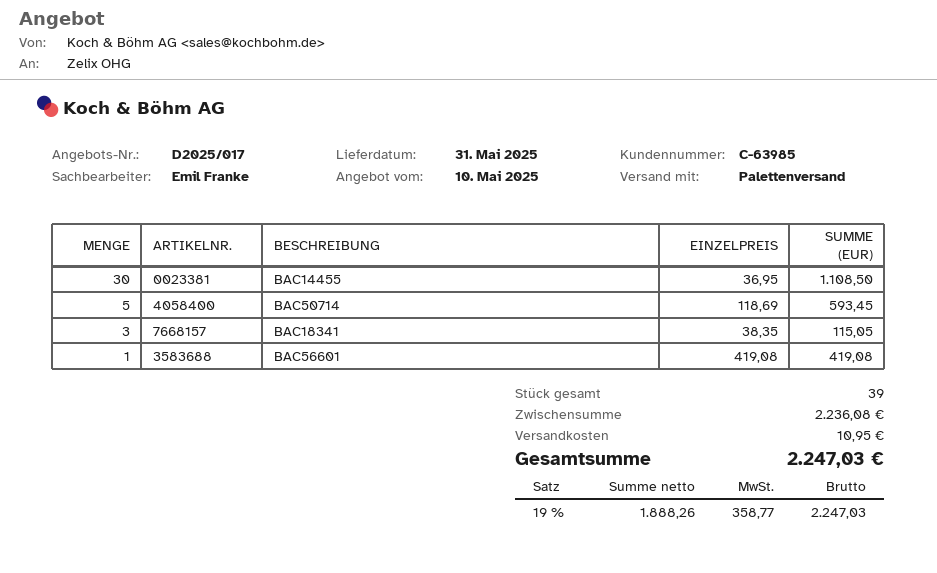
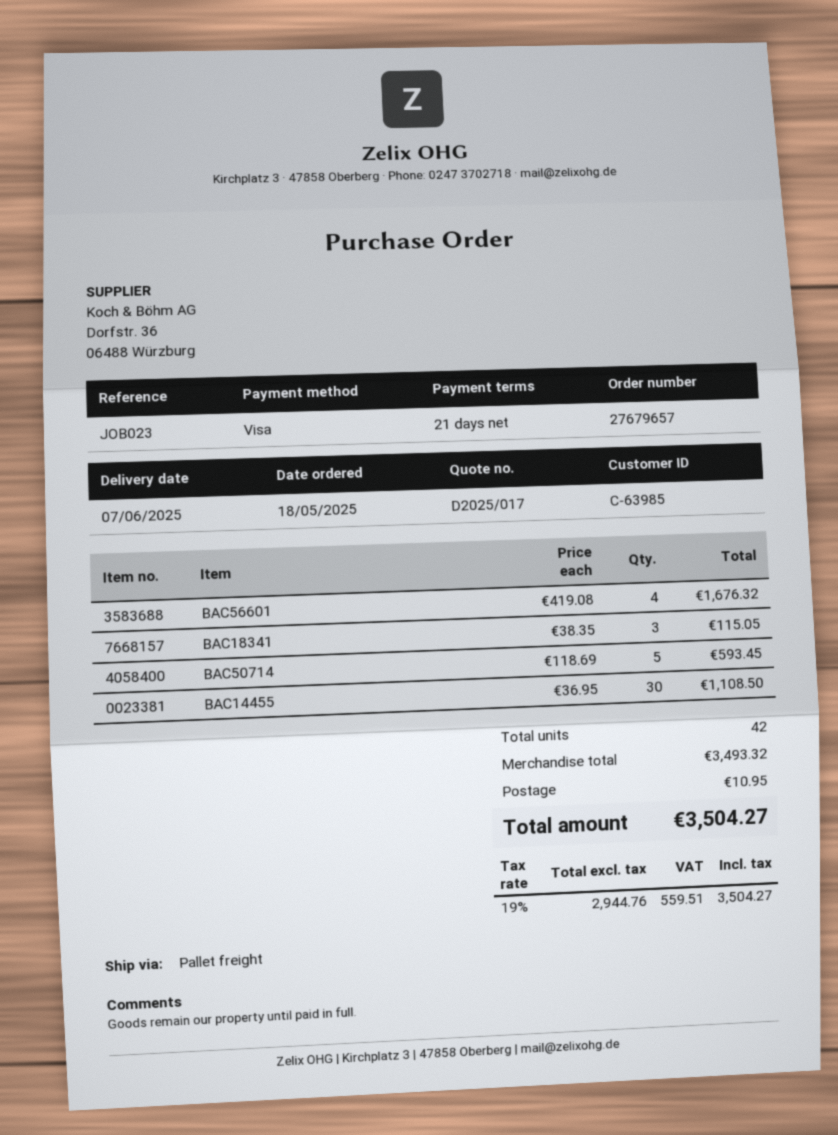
delivery date: 2025-05-31 -> 2025-06-07
BAC56601: 1 x 419.08 = 419.08 -> 4 x 419.08 = 1676.32
total quantity: 39 -> 42
subtotal: 2236.08 -> 3493.32
net: 1888.26 -> 2944.76
tax: 19% = 358.77 -> 19% = 559.51
total: 2247.03 -> 3504.27

